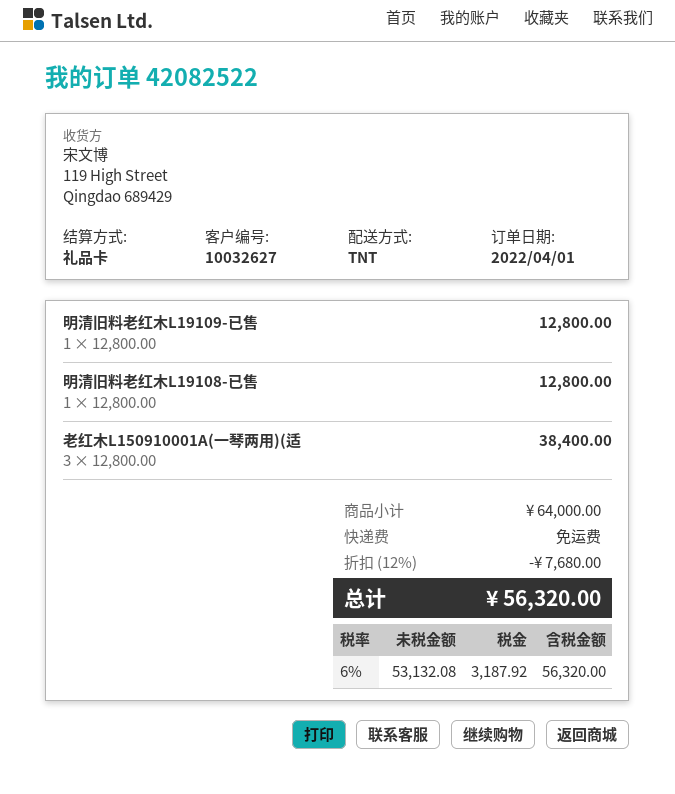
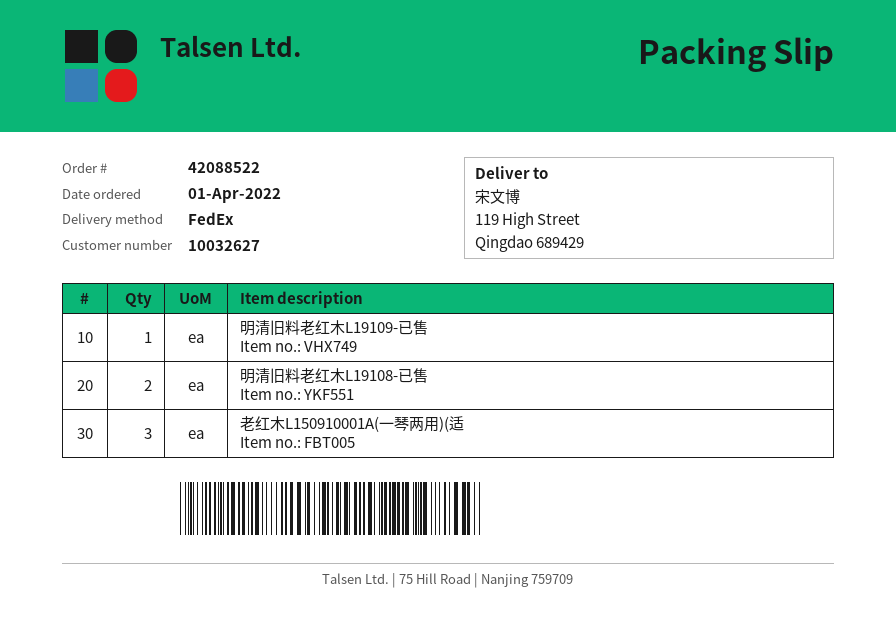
order number: 42082522 -> 42088522
shipping method: TNT -> FedEx
明清旧料老红木L19108-已售: 1 -> 2

